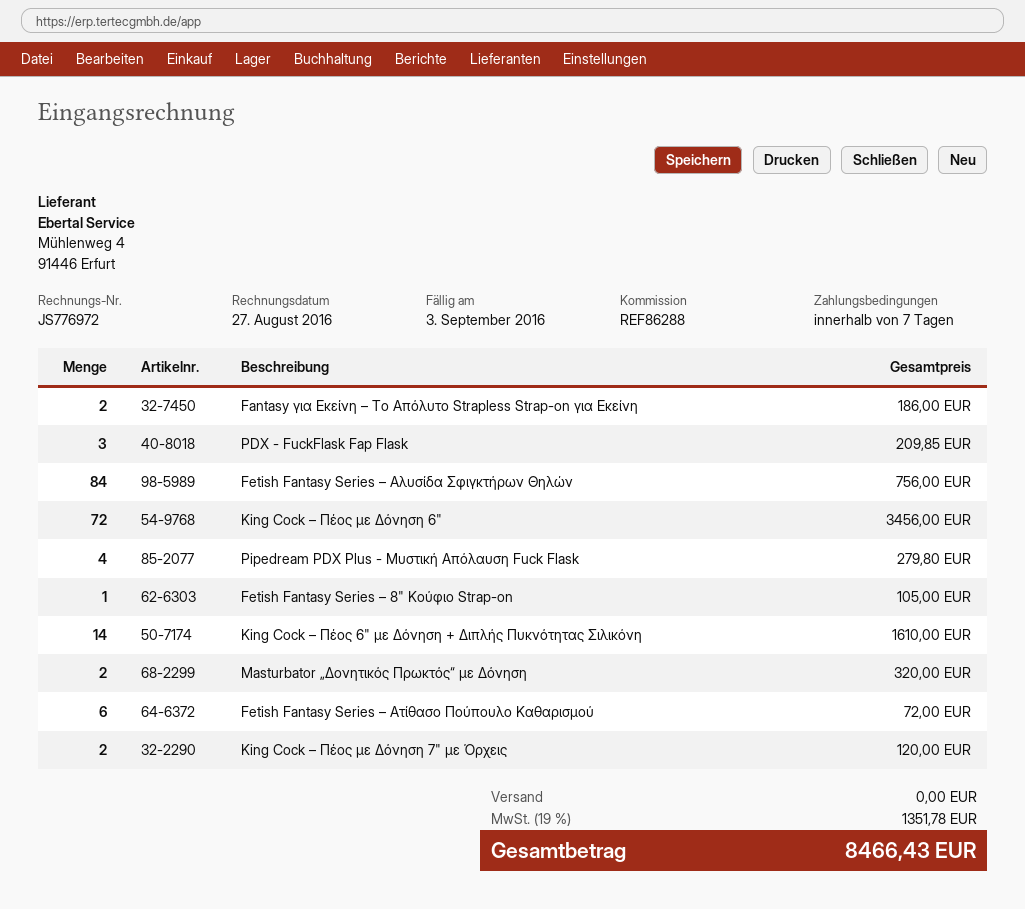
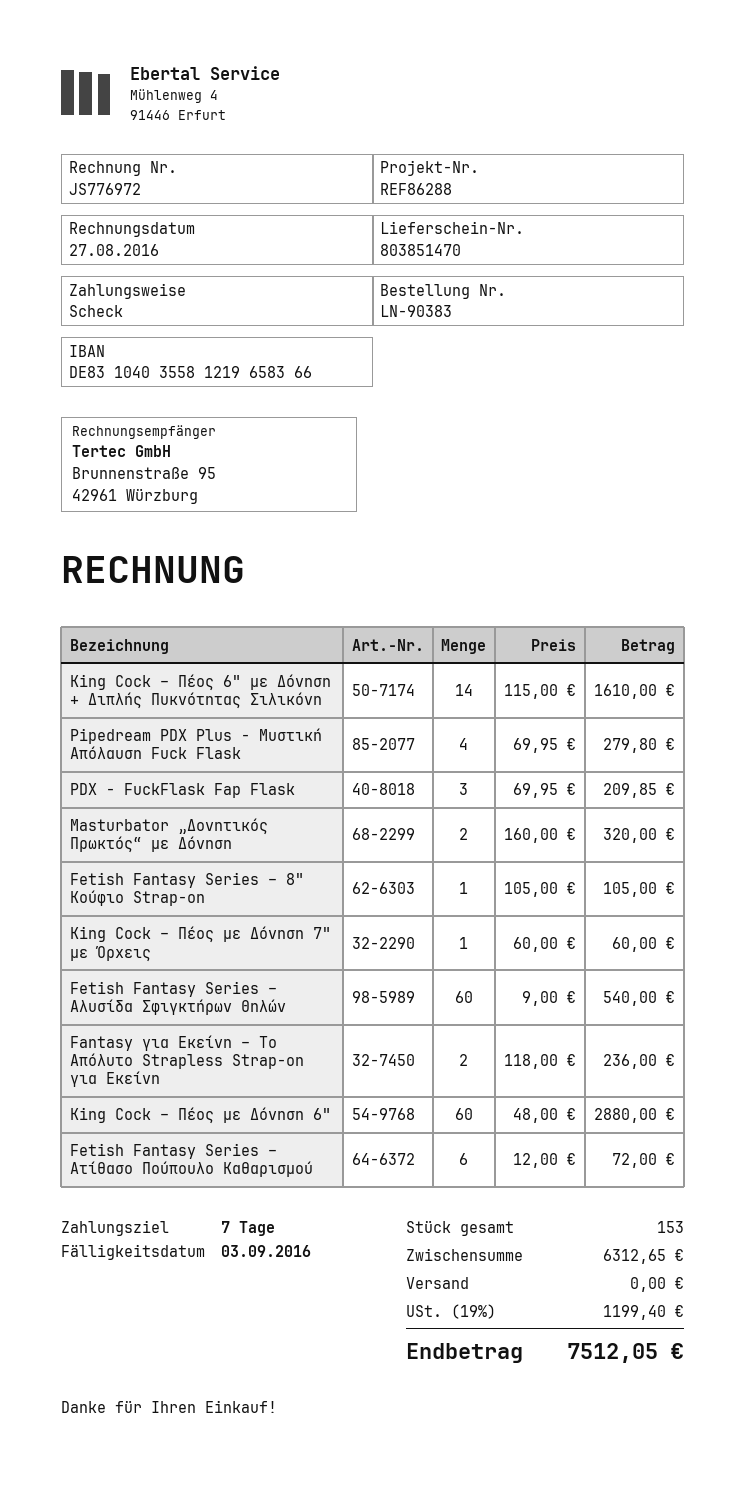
Fantasy για Εκείνη – Το Απόλυτο Strapless Strap-on για Εκείνη: 2 for 186.00 -> 2 for 236.00
Fetish Fantasy Series – Αλυσίδα Σφιγκτήρων Θηλών: 84 for 756.00 -> 60 for 540.00
King Cock – Πέος με Δόνηση 6": 72 for 3456.00 -> 60 for 2880.00
King Cock – Πέος με Δόνηση 7" με Όρχεις: 2 for 120.00 -> 1 for 60.00
tax: 19% = 1351.78 -> 19% = 1199.40
total: 8466.43 -> 7512.05

